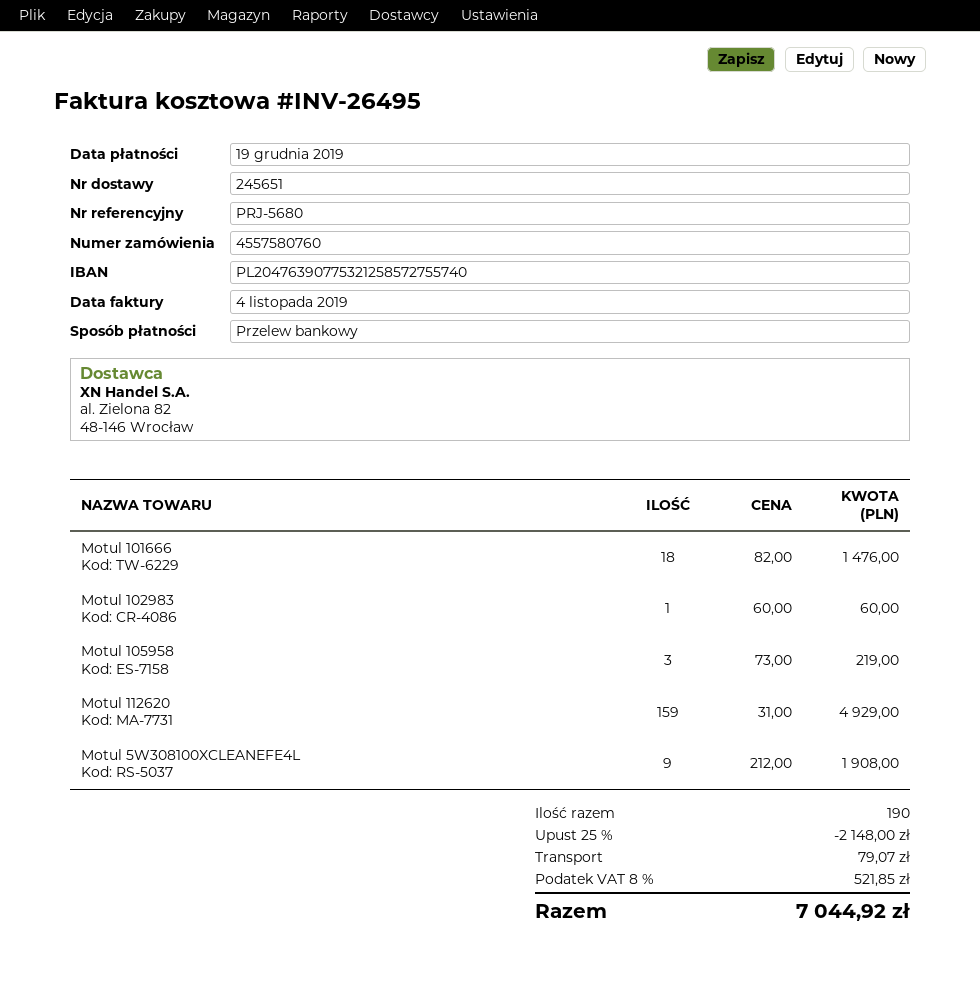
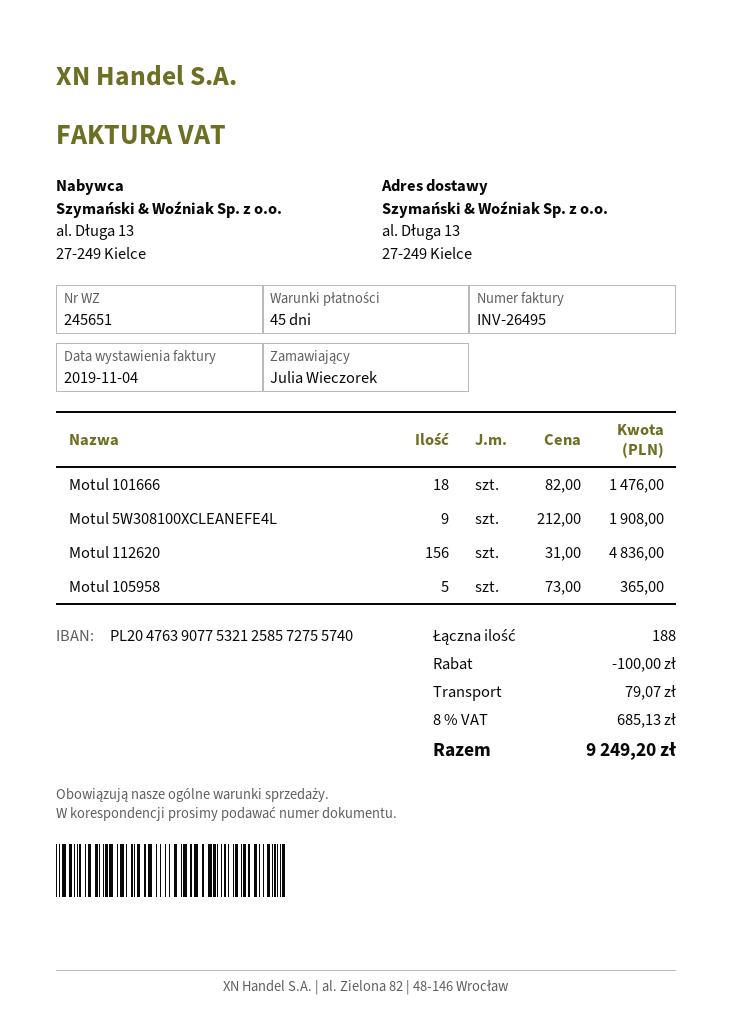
Motul 102983: 1 x 60.00 = 60.00 -> none
Motul 105958: 3 x 73.00 = 219.00 -> 5 x 73.00 = 365.00
Motul 112620: 159 x 31.00 = 4929.00 -> 156 x 31.00 = 4836.00
total quantity: 190 -> 188
discount: 2148.00 -> 100.00
tax: 8% = 521.85 -> 8% = 685.13
total: 7044.92 -> 9249.20

